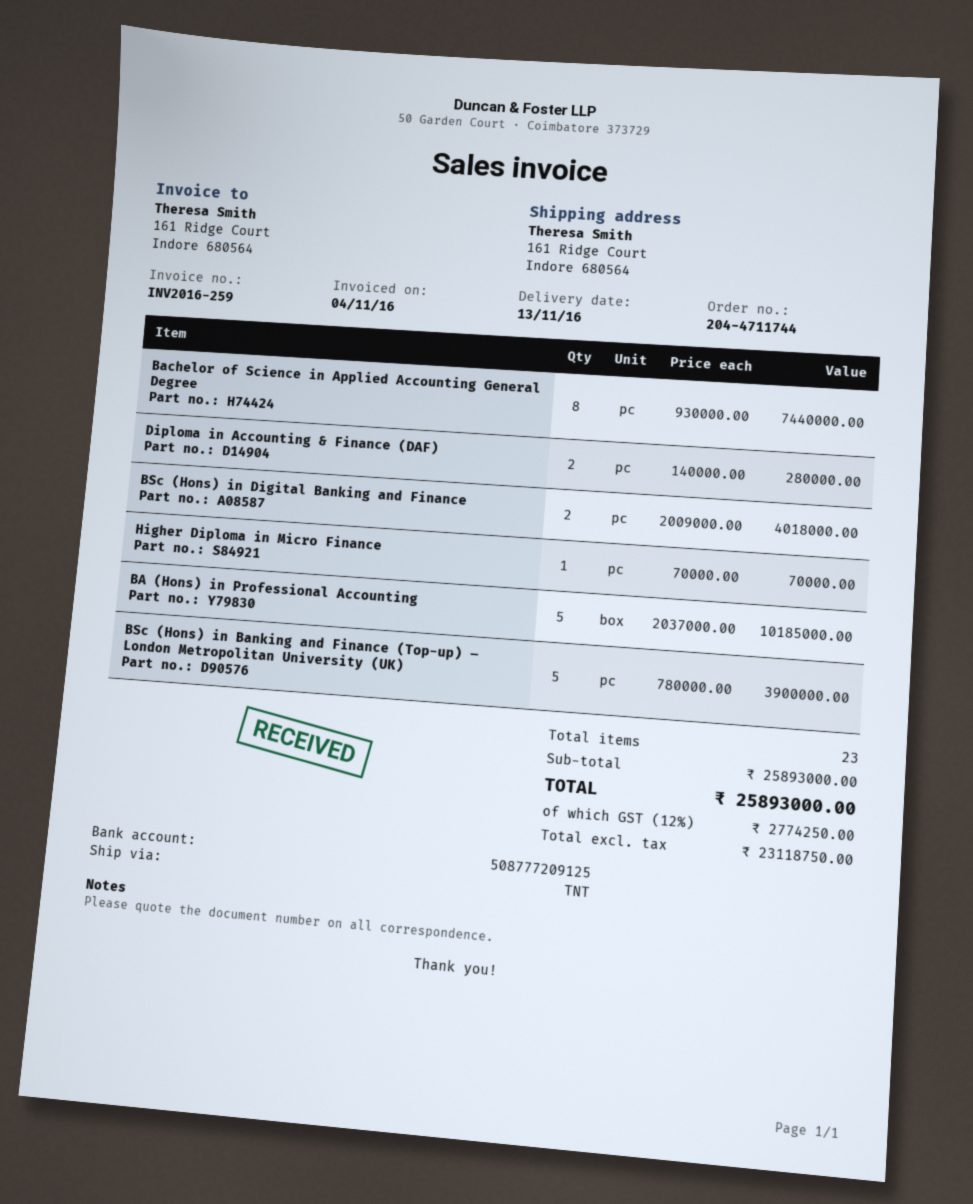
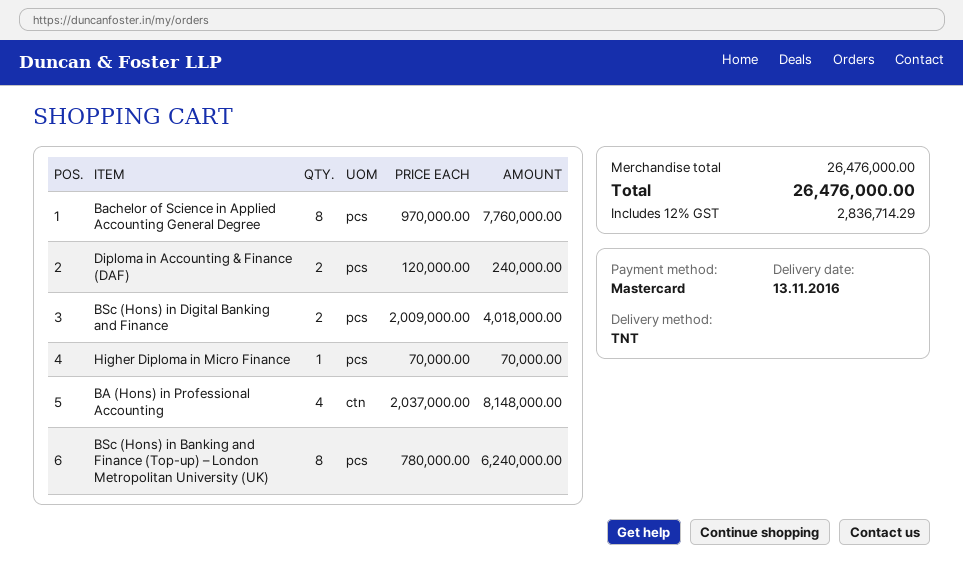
Bachelor of Science in Applied Accounting General Degree: 8 x 930000.00 = 7440000.00 -> 8 x 970000.00 = 7760000.00
Diploma in Accounting & Finance (DAF): 2 x 140000.00 = 280000.00 -> 2 x 120000.00 = 240000.00
BA (Hons) in Professional Accounting: 5 x 2037000.00 = 10185000.00 -> 4 x 2037000.00 = 8148000.00
BSc (Hons) in Banking and Finance (Top-up) – London Metropolitan University (UK): 5 x 780000.00 = 3900000.00 -> 8 x 780000.00 = 6240000.00
subtotal: 25893000.00 -> 26476000.00
tax: 12% = 2774250.00 -> 12% = 2836714.29
total: 25893000.00 -> 26476000.00

